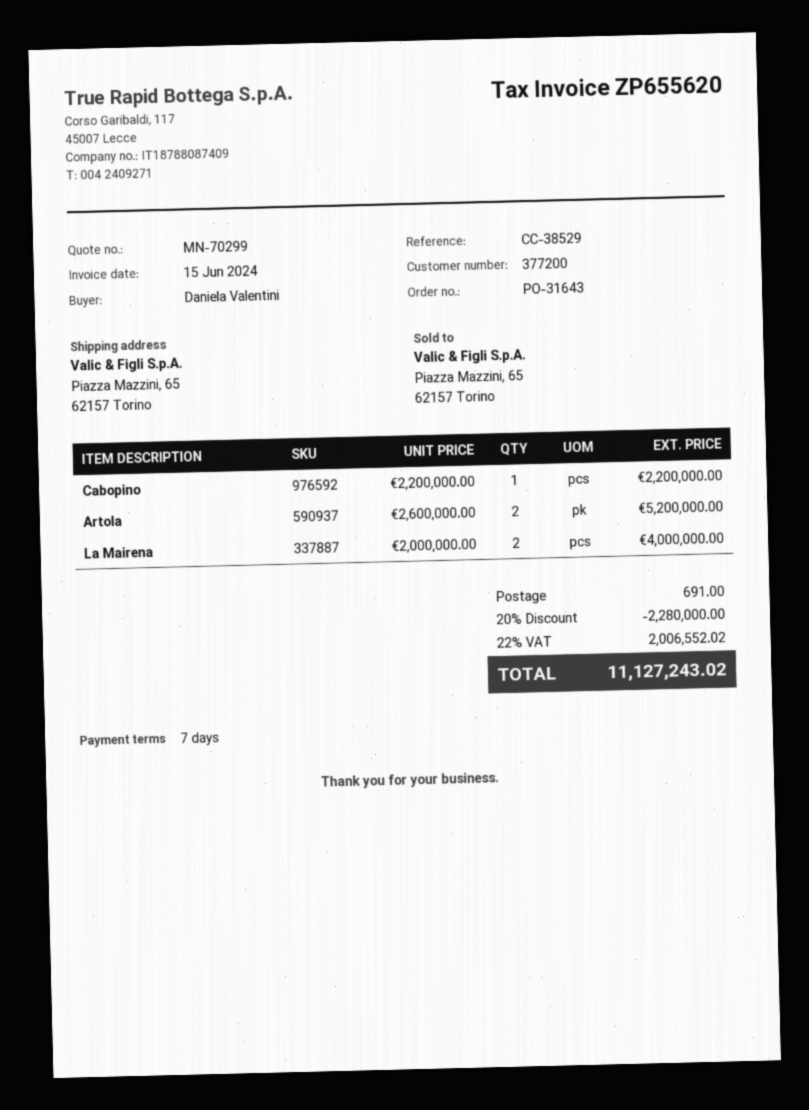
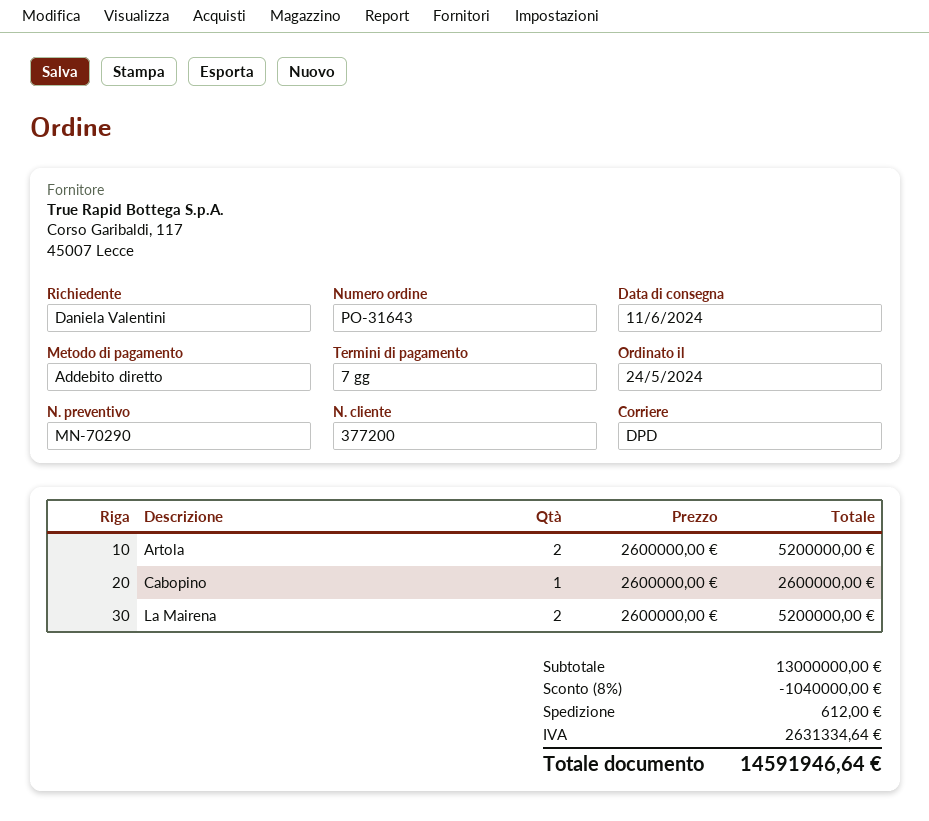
quote number: MN-70299 -> MN-70290
Cabopino: 1 x 2200000.00 = 2200000.00 -> 1 x 2600000.00 = 2600000.00
La Mairena: 2 x 2000000.00 = 4000000.00 -> 2 x 2600000.00 = 5200000.00
discount: 20% = 2280000.00 -> 8% = 1040000.00
shipping: 691.00 -> 612.00
tax: 2006552.02 -> 2631334.64
total: 11127243.02 -> 14591946.64

